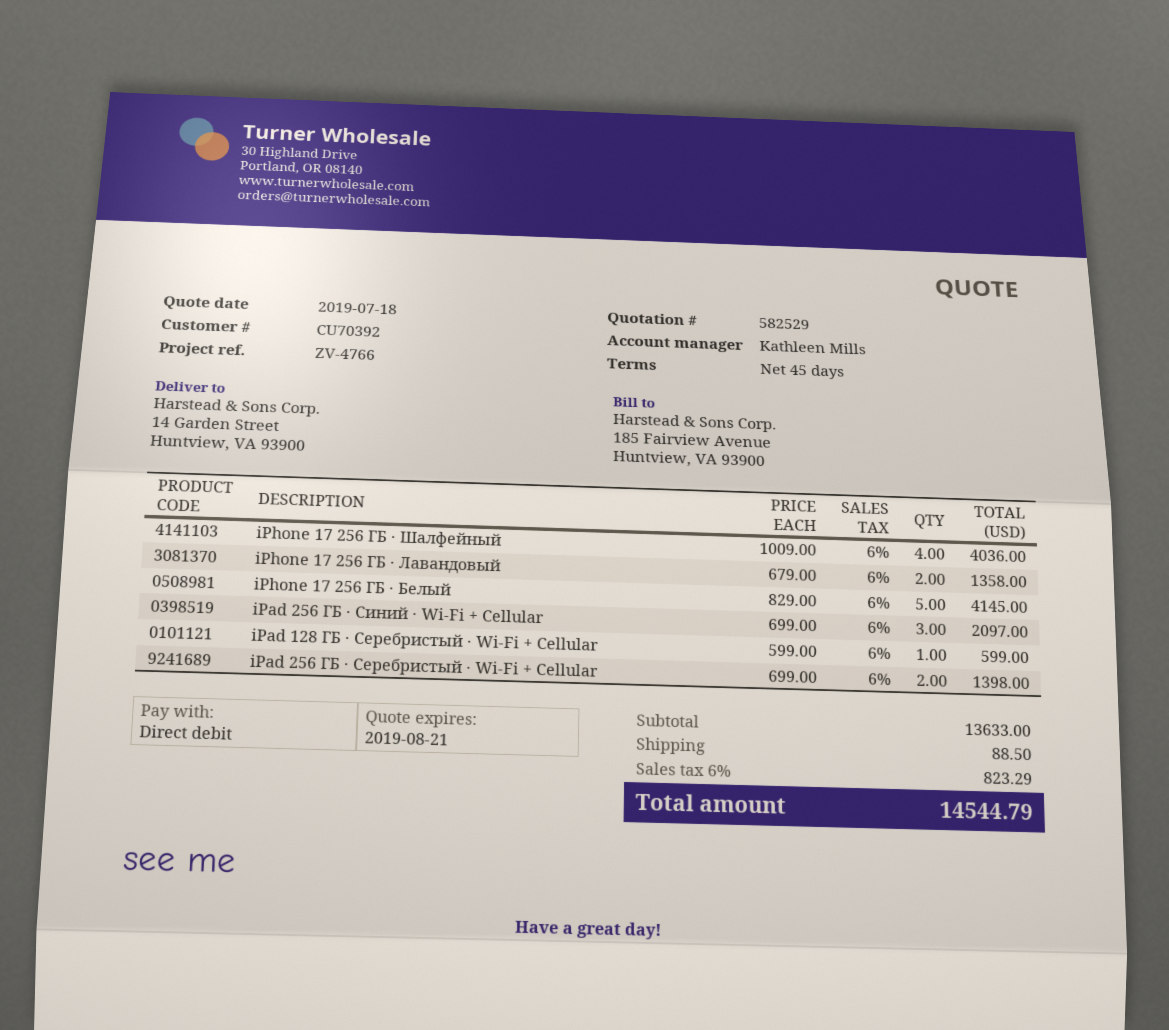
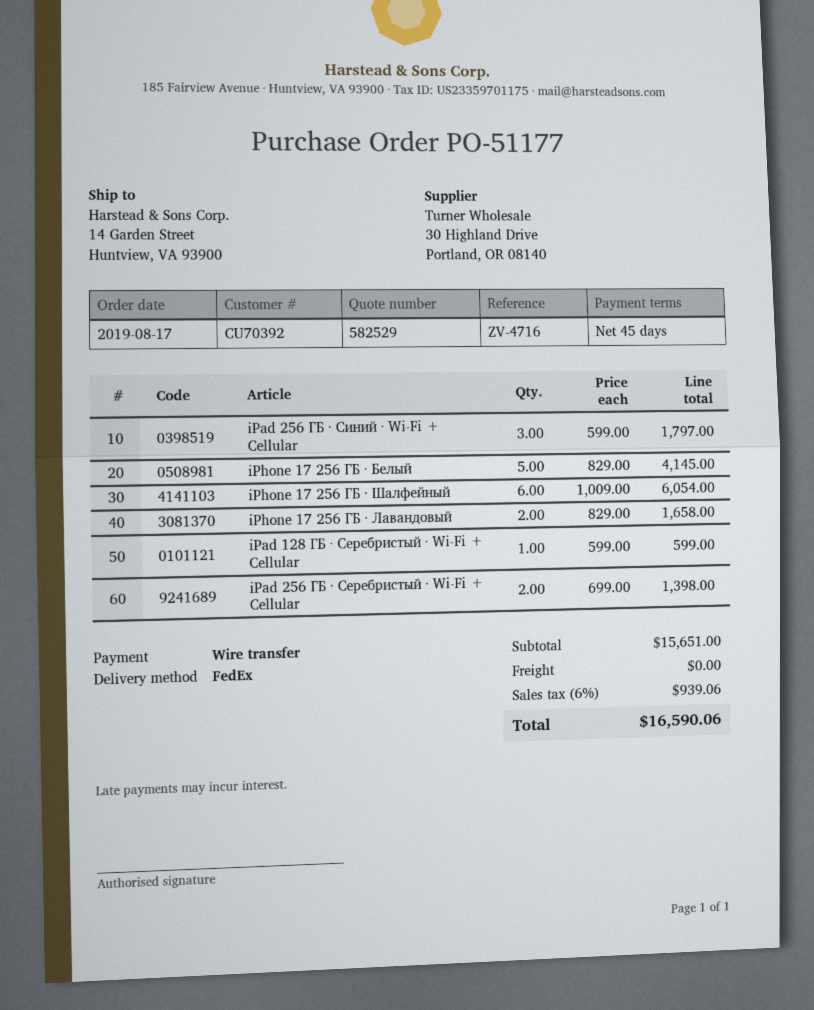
reference: ZV-4766 -> ZV-4716
payment method: direct debit -> bank transfer
iPhone 17 256 ГБ · Шалфейный: 4 x 1009.00 = 4036.00 -> 6 x 1009.00 = 6054.00
iPhone 17 256 ГБ · Лавандовый: 2 x 679.00 = 1358.00 -> 2 x 829.00 = 1658.00
iPad 256 ГБ · Синий · Wi-Fi + Cellular: 3 x 699.00 = 2097.00 -> 3 x 599.00 = 1797.00
subtotal: 13633.00 -> 15651.00
shipping: 88.50 -> 0.00
tax: 6% = 823.29 -> 6% = 939.06
total: 14544.79 -> 16590.06

